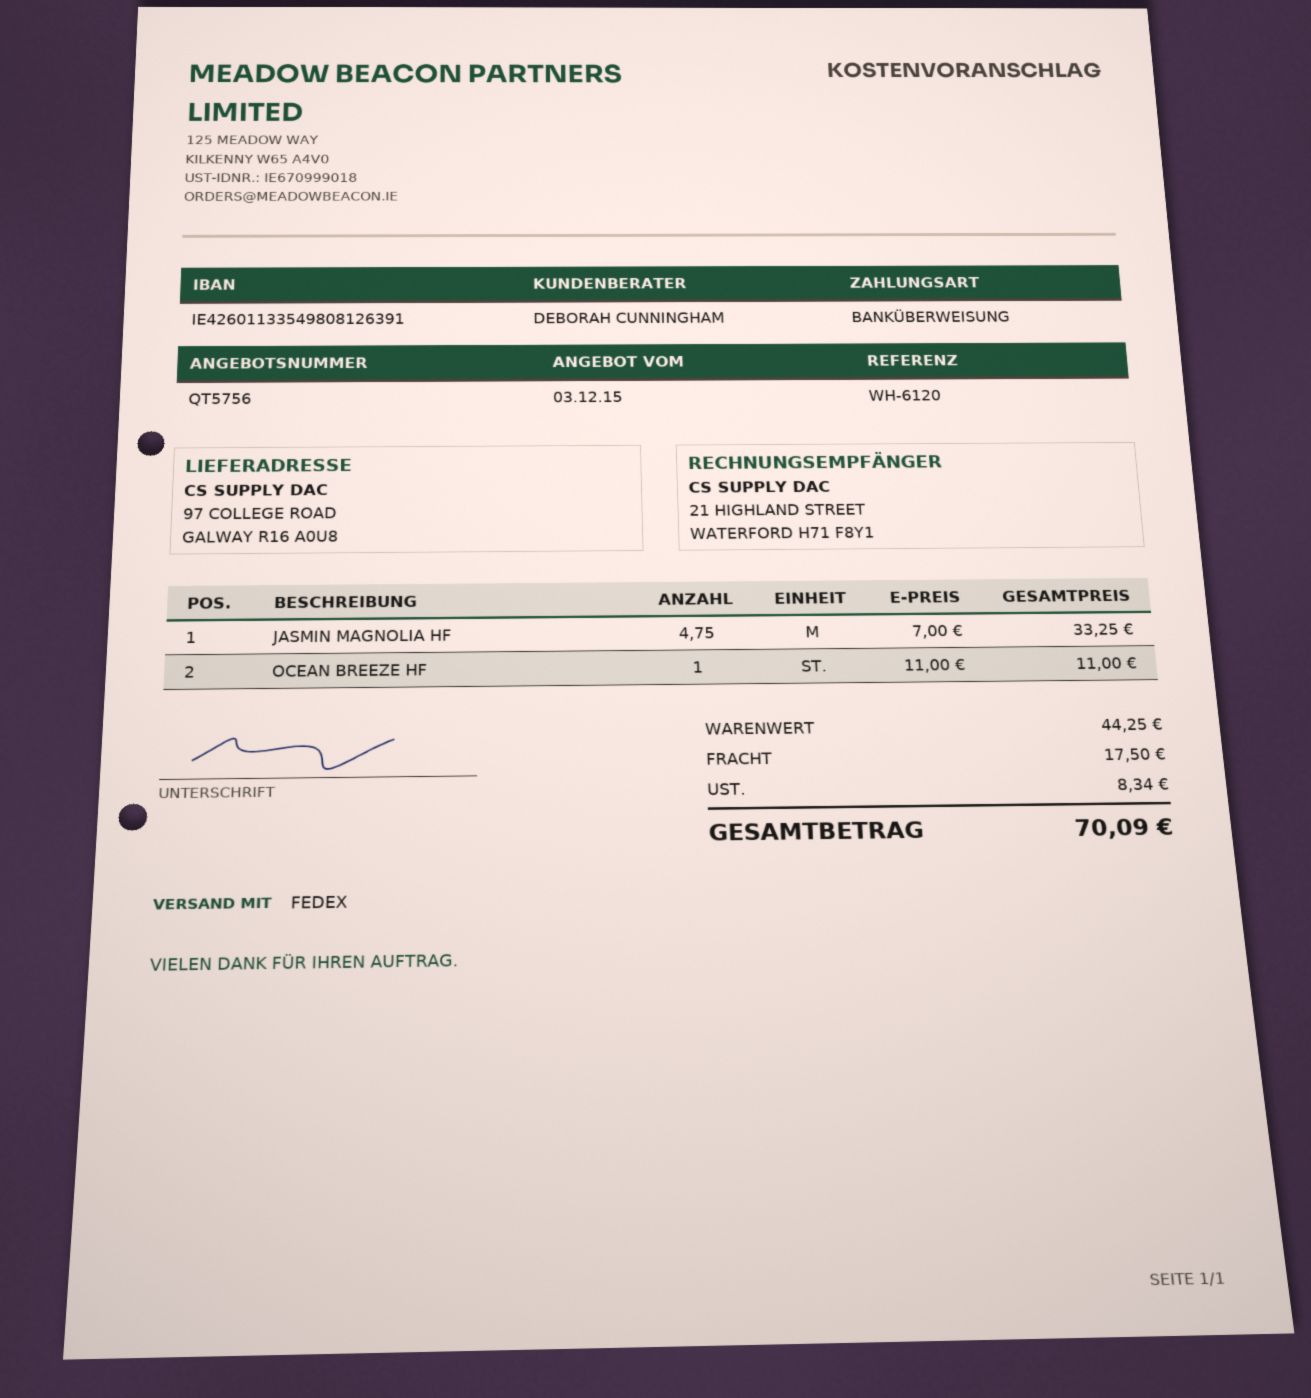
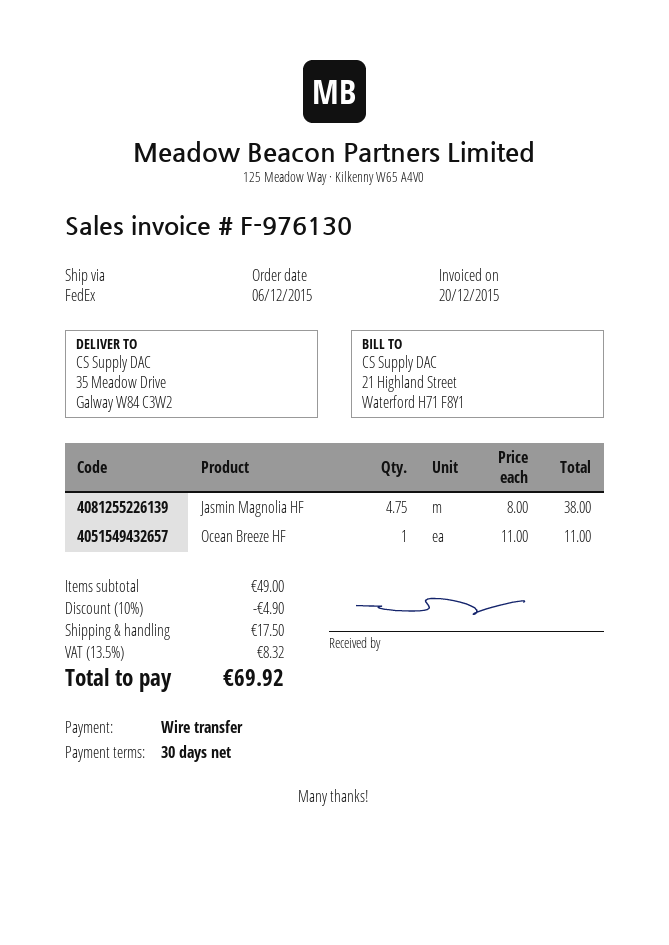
ship to: 97 COLLEGE ROAD, GALWAY R16 A0U8 -> 35 Meadow Drive, Galway W84 C3W2
JASMIN MAGNOLIA HF: 4.75 x 7.00 = 33.25 -> 4.75 x 8.00 = 38.00
subtotal: 44.25 -> 49.00
discount: none -> 10% = 4.90
tax: 8.34 -> 8.32
total: 70.09 -> 69.92

